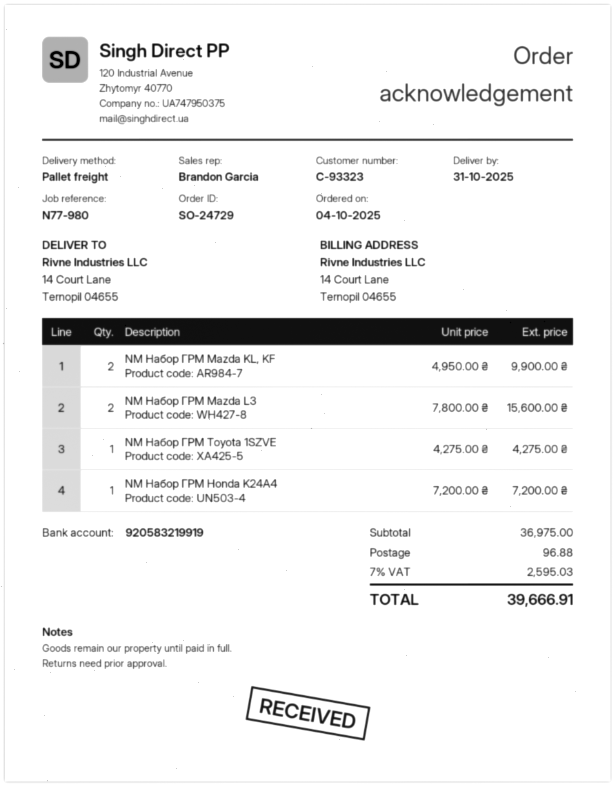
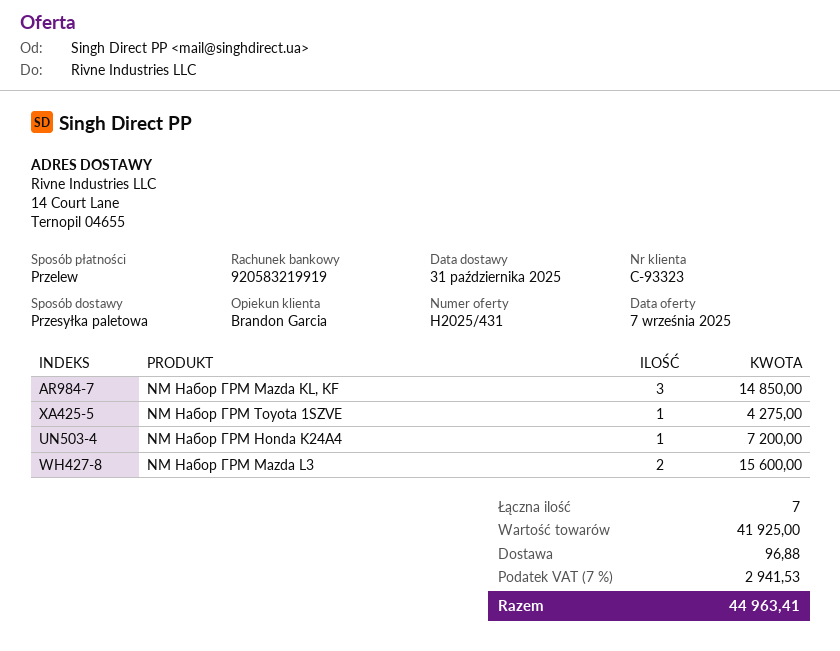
NM Набор ГРМ Mazda KL, KF: 2 for 9900.00 -> 3 for 14850.00
subtotal: 36975.00 -> 41925.00
tax: 7% = 2595.03 -> 7% = 2941.53
total: 39666.91 -> 44963.41

